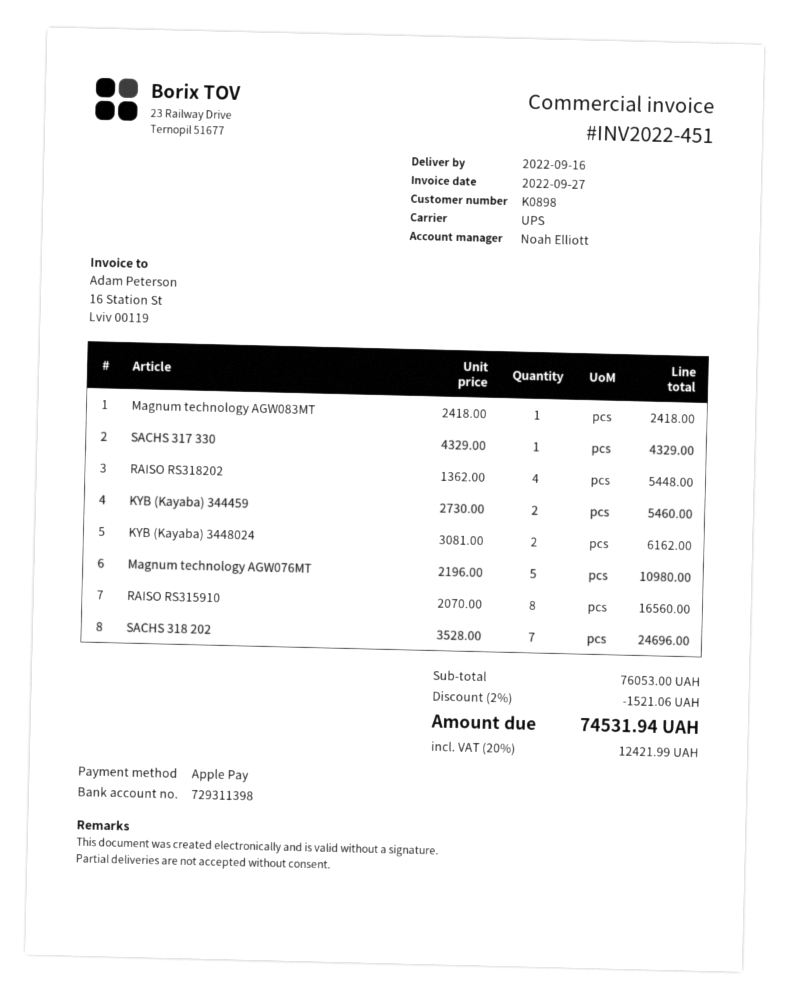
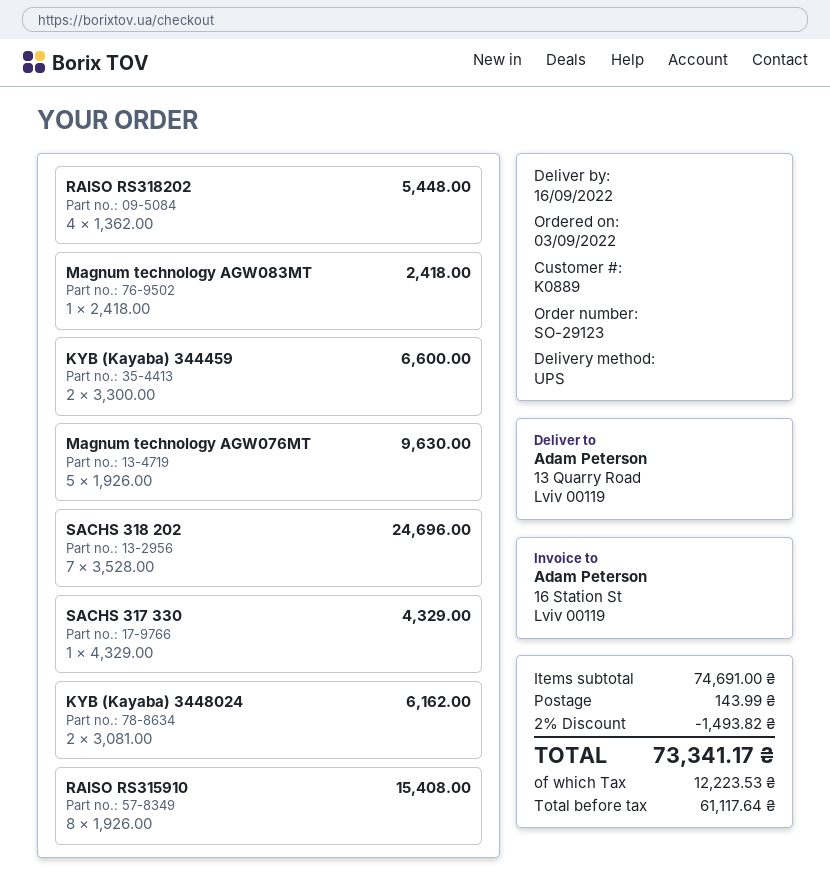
customer number: K0898 -> K0889
KYB (Kayaba) 344459: 2 x 2730.00 = 5460.00 -> 2 x 3300.00 = 6600.00
Magnum technology AGW076MT: 5 x 2196.00 = 10980.00 -> 5 x 1926.00 = 9630.00
RAISO RS315910: 8 x 2070.00 = 16560.00 -> 8 x 1926.00 = 15408.00
subtotal: 76053.00 -> 74691.00
discount: 2% = 1521.06 -> 2% = 1493.82
shipping: none -> 143.99
tax: 12421.99 -> 12223.53
total: 74531.94 -> 73341.17

